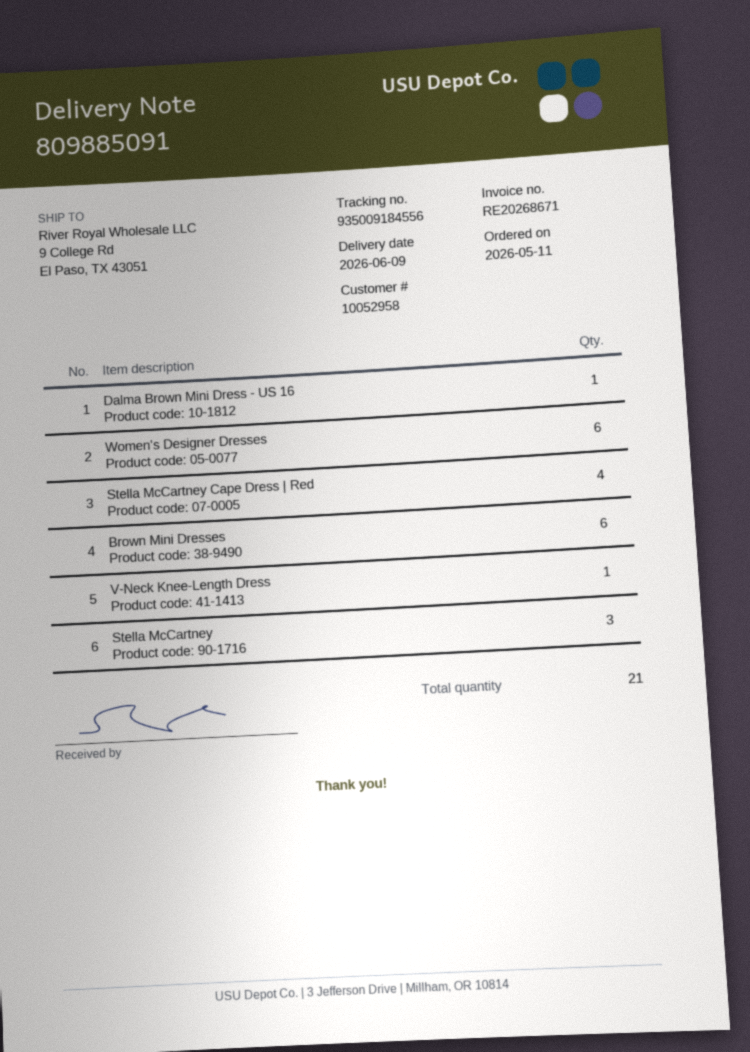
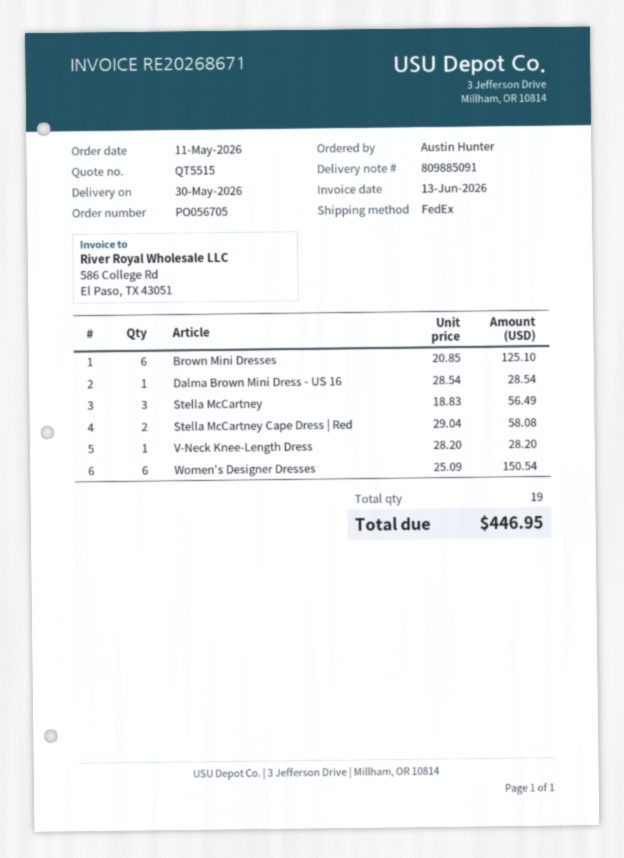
delivery date: 2026-06-09 -> 2026-05-30
Stella McCartney Cape Dress | Red: 4 -> 2
total quantity: 21 -> 19

